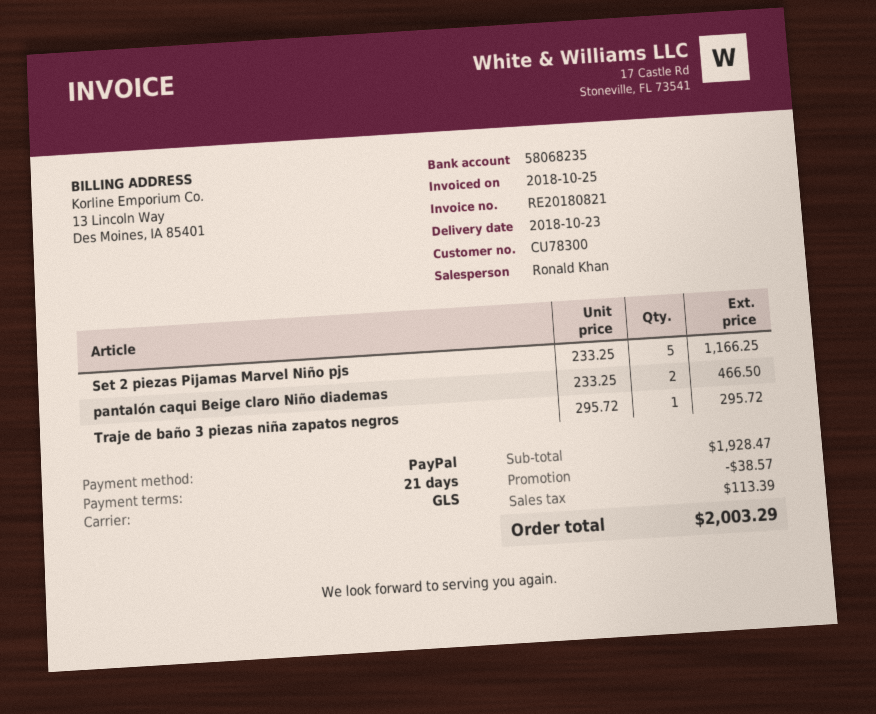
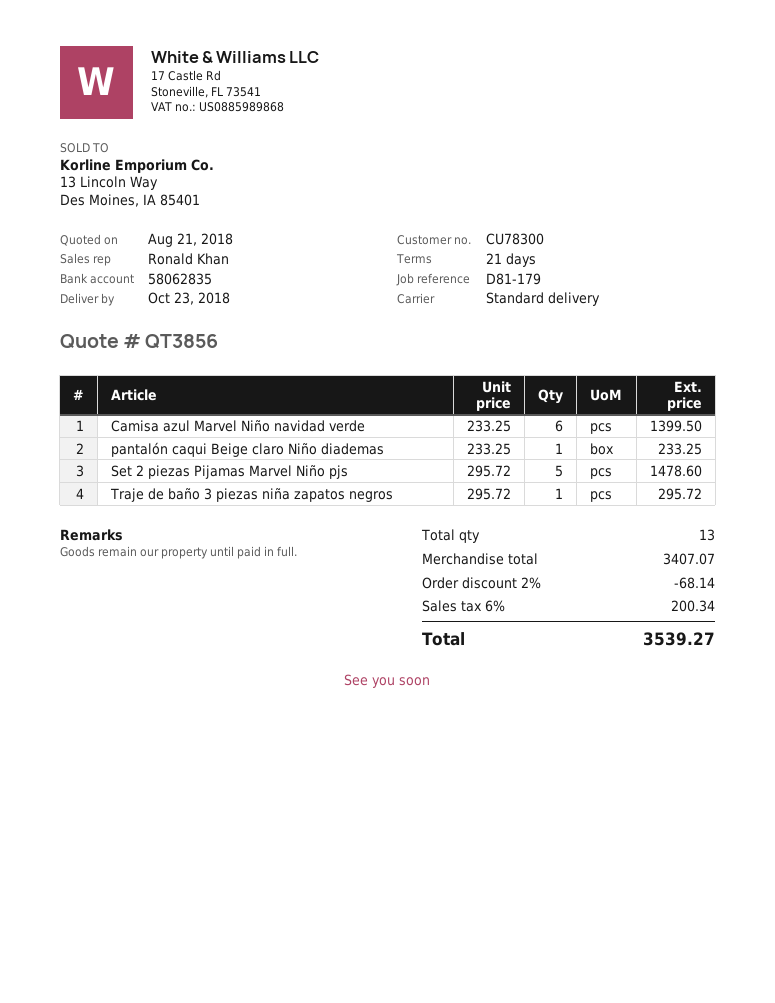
bank account: 58068235 -> 58062835
shipping method: GLS -> standard
Set 2 piezas Pijamas Marvel Niño pjs: 5 x 233.25 = 1166.25 -> 5 x 295.72 = 1478.60
pantalón caqui Beige claro Niño diademas: 2 x 233.25 = 466.50 -> 1 x 233.25 = 233.25
Camisa azul Marvel Niño navidad verde: none -> 6 x 233.25 = 1399.50
subtotal: 1928.47 -> 3407.07
discount: 38.57 -> 68.14
tax: 113.39 -> 200.34
total: 2003.29 -> 3539.27

